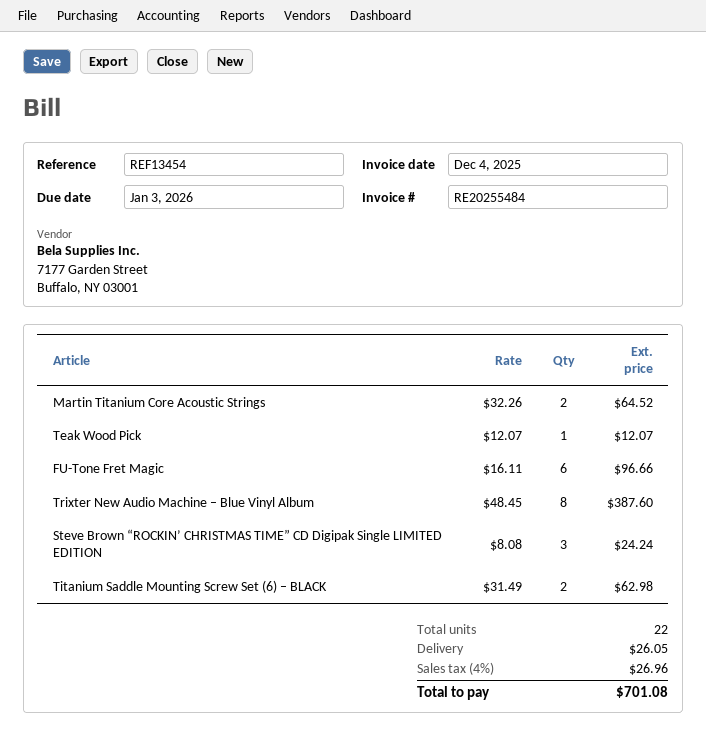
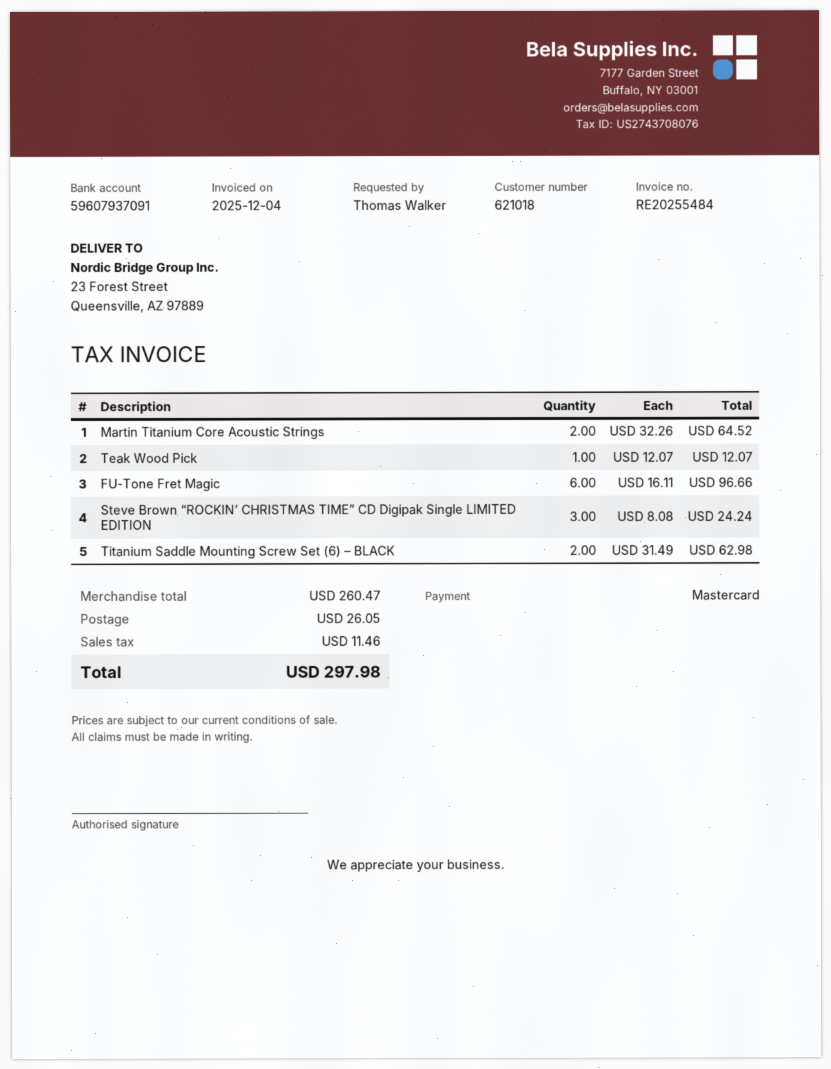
Trixter New Audio Machine – Blue Vinyl Album: 8 x 48.45 = 387.60 -> none
tax: 26.96 -> 11.46
total: 701.08 -> 297.98

